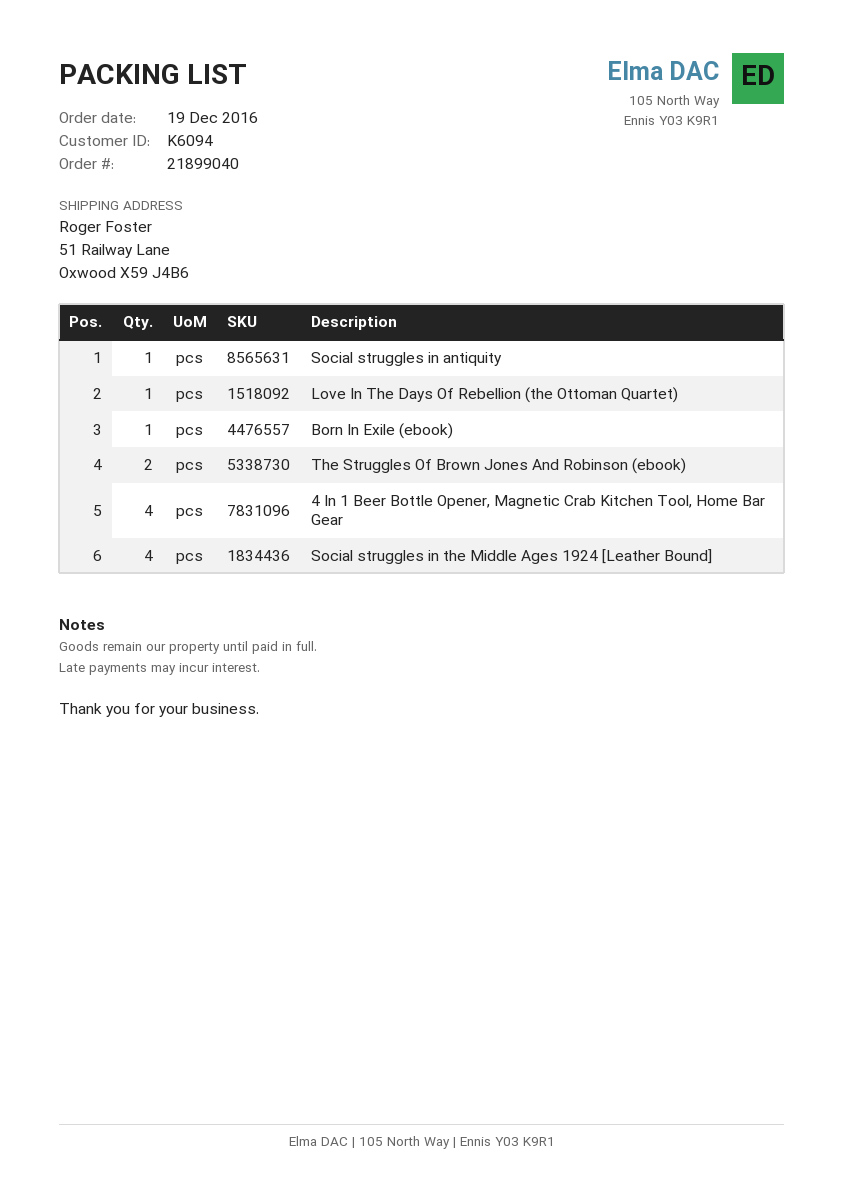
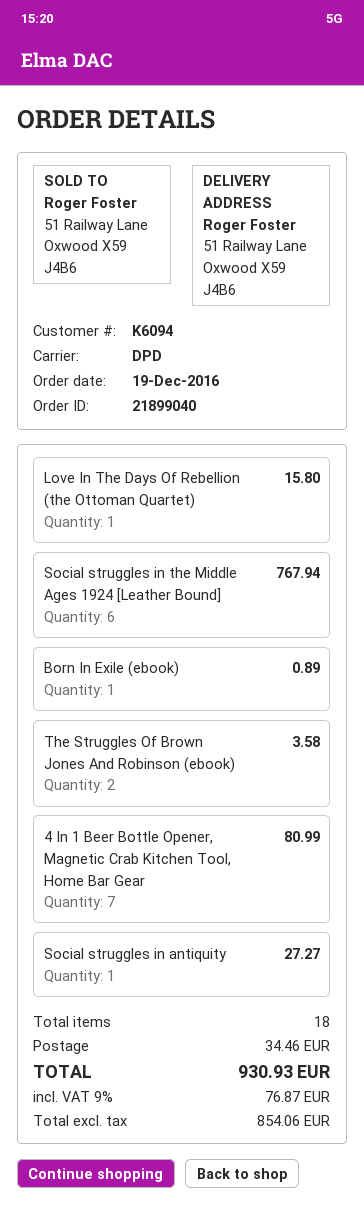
4 In 1 Beer Bottle Opener, Magnetic Crab Kitchen Tool, Home Bar Gear: 4 -> 7
Social struggles in the Middle Ages 1924 [Leather Bound]: 4 -> 6

